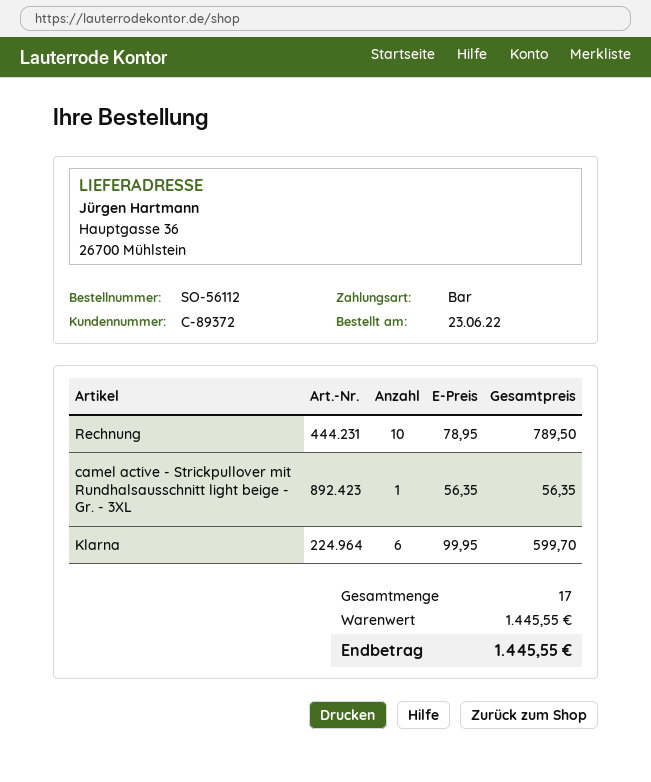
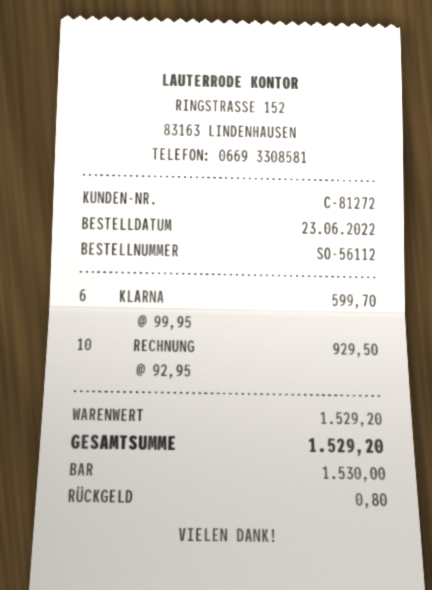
customer number: C-89372 -> C-81272
Rechnung: 10 x 78.95 = 789.50 -> 10 x 92.95 = 929.50
camel active - Strickpullover mit Rundhalsausschnitt light beige - Gr. - 3XL: 1 x 56.35 = 56.35 -> none
subtotal: 1445.55 -> 1529.20
total: 1445.55 -> 1529.20

